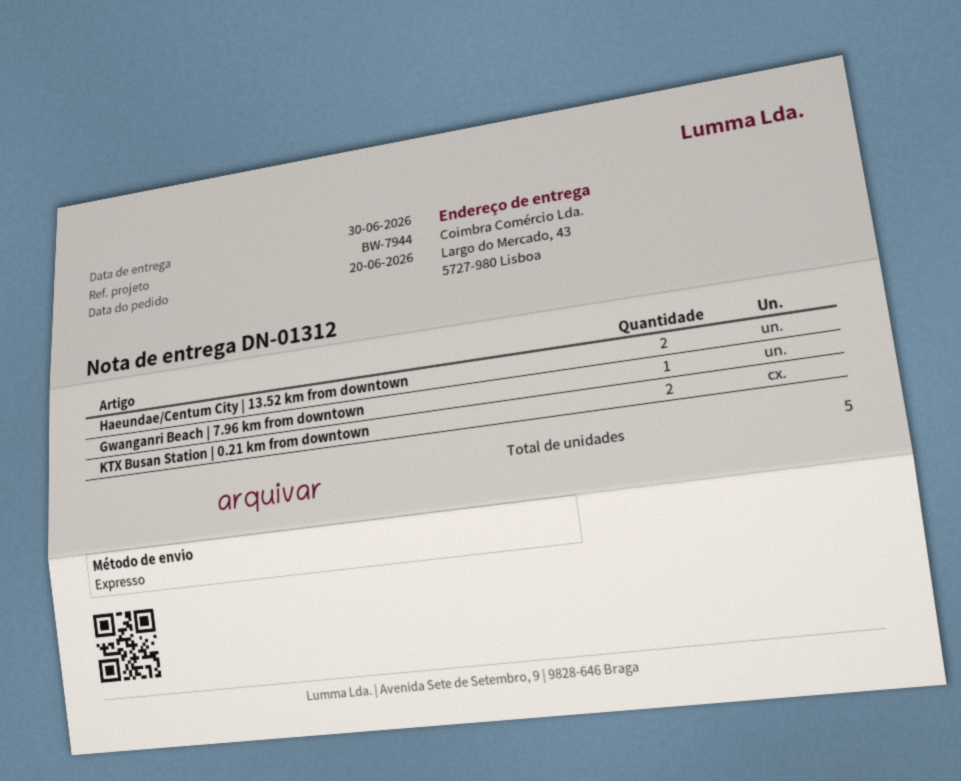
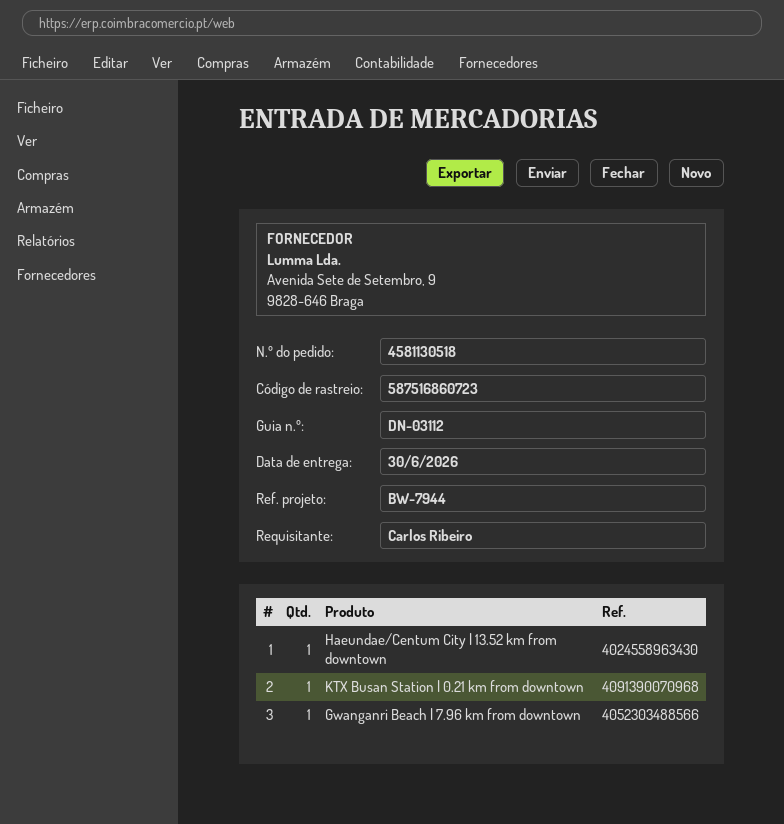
delivery note number: DN-01312 -> DN-03112
Haeundae/Centum City | 13.52 km from downtown: 2 -> 1
KTX Busan Station | 0.21 km from downtown: 2 -> 1

